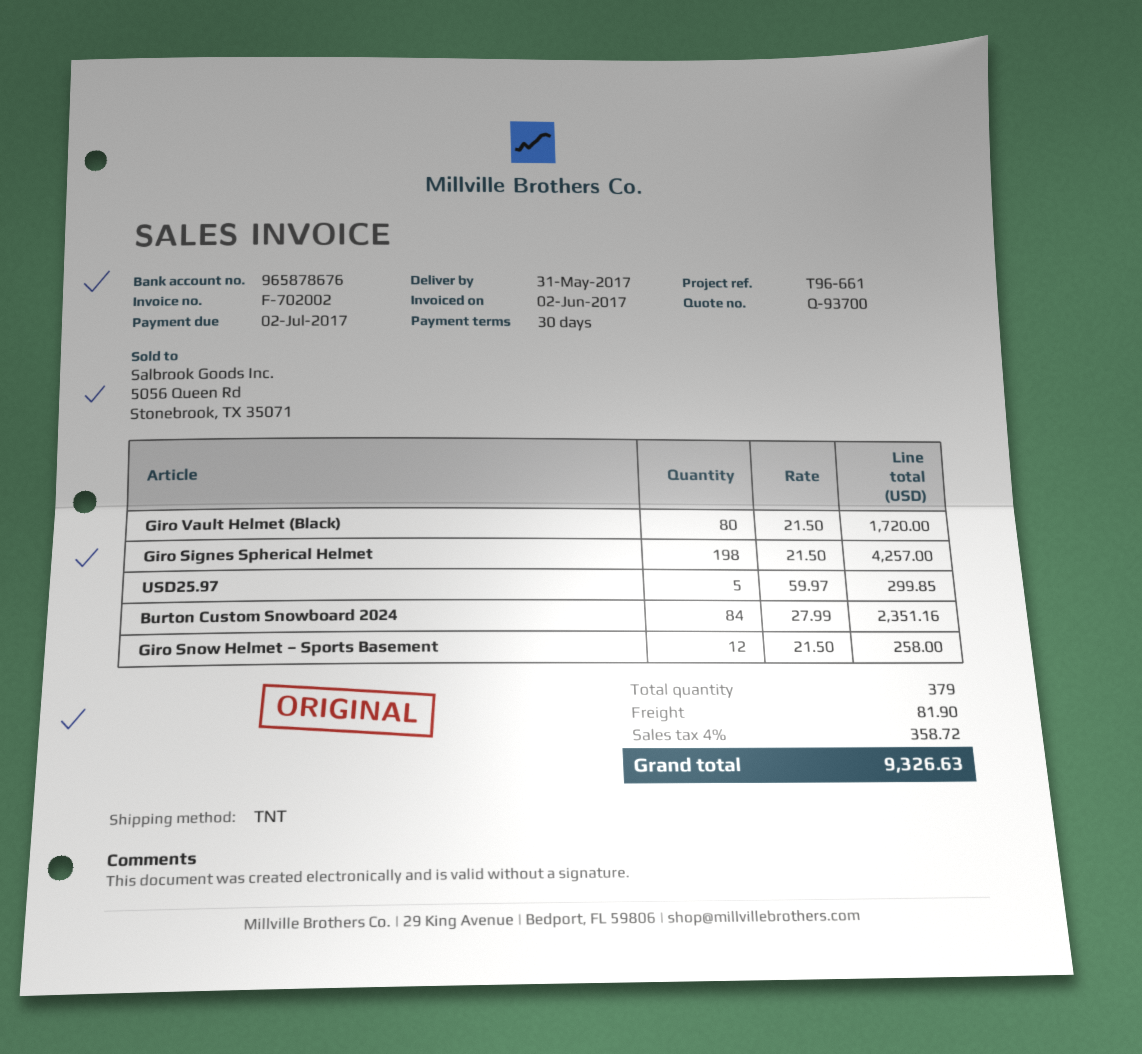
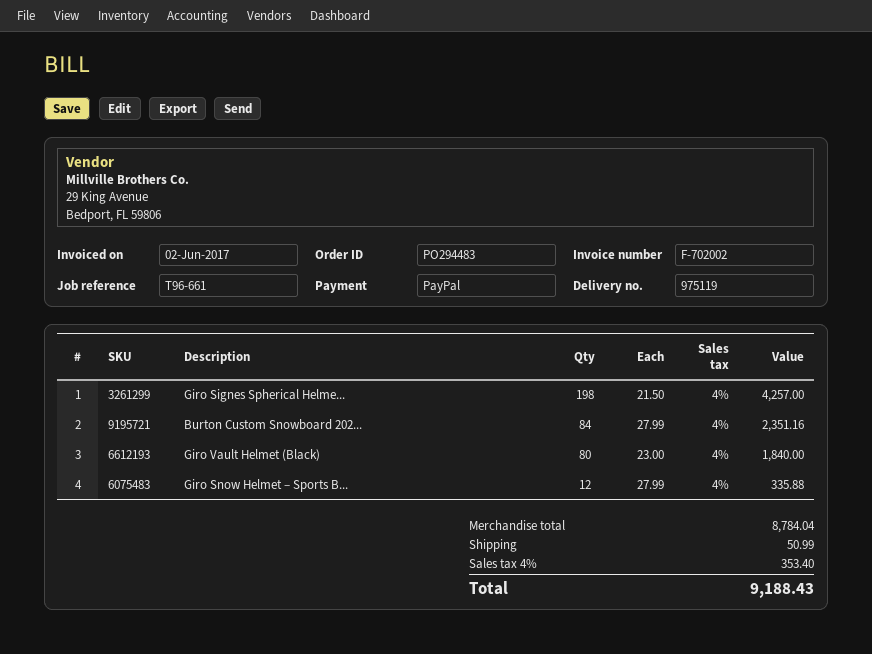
Giro Vault Helmet (Black): 80 x 21.50 = 1720.00 -> 80 x 23.00 = 1840.00
USD25.97: 5 x 59.97 = 299.85 -> none
Giro Snow Helmet – Sports Basement: 12 x 21.50 = 258.00 -> 12 x 27.99 = 335.88
shipping: 81.90 -> 50.99
tax: 4% = 358.72 -> 4% = 353.40
total: 9326.63 -> 9188.43

